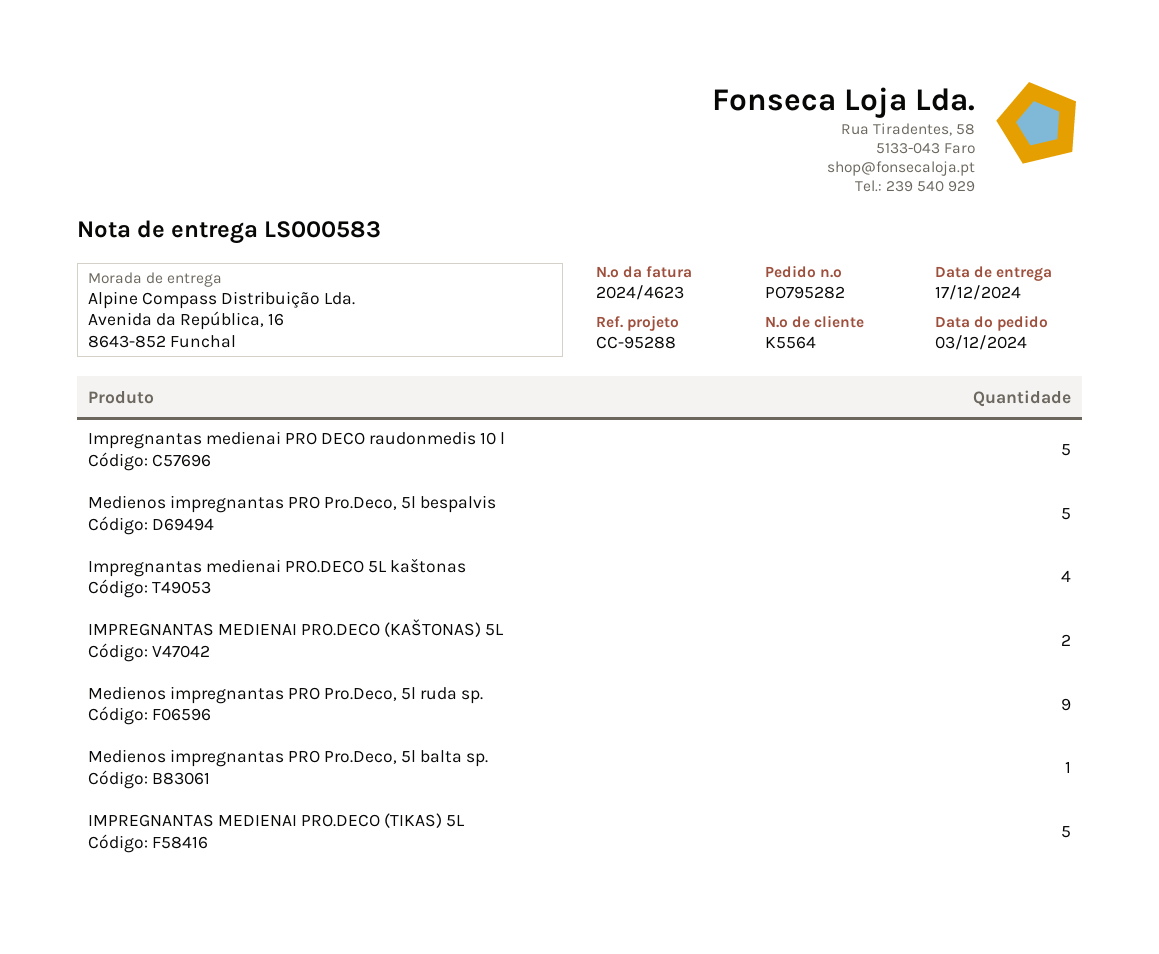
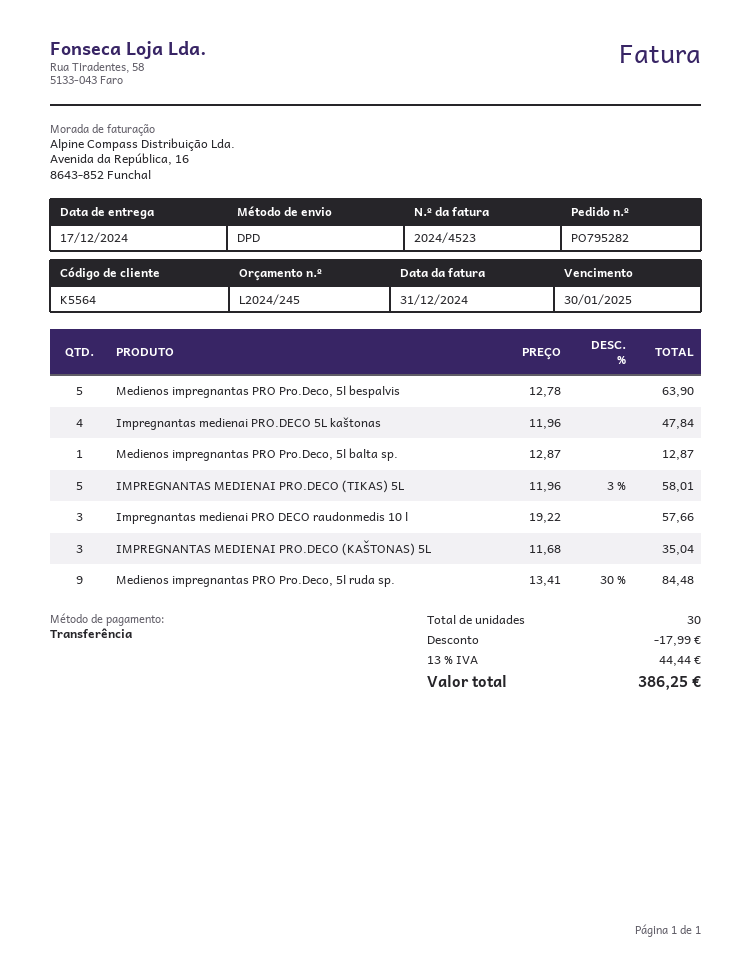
invoice number: 2024/4623 -> 2024/4523
Impregnantas medienai PRO DECO raudonmedis 10 l: 5 -> 3
IMPREGNANTAS MEDIENAI PRO.DECO (KAŠTONAS) 5L: 2 -> 3

